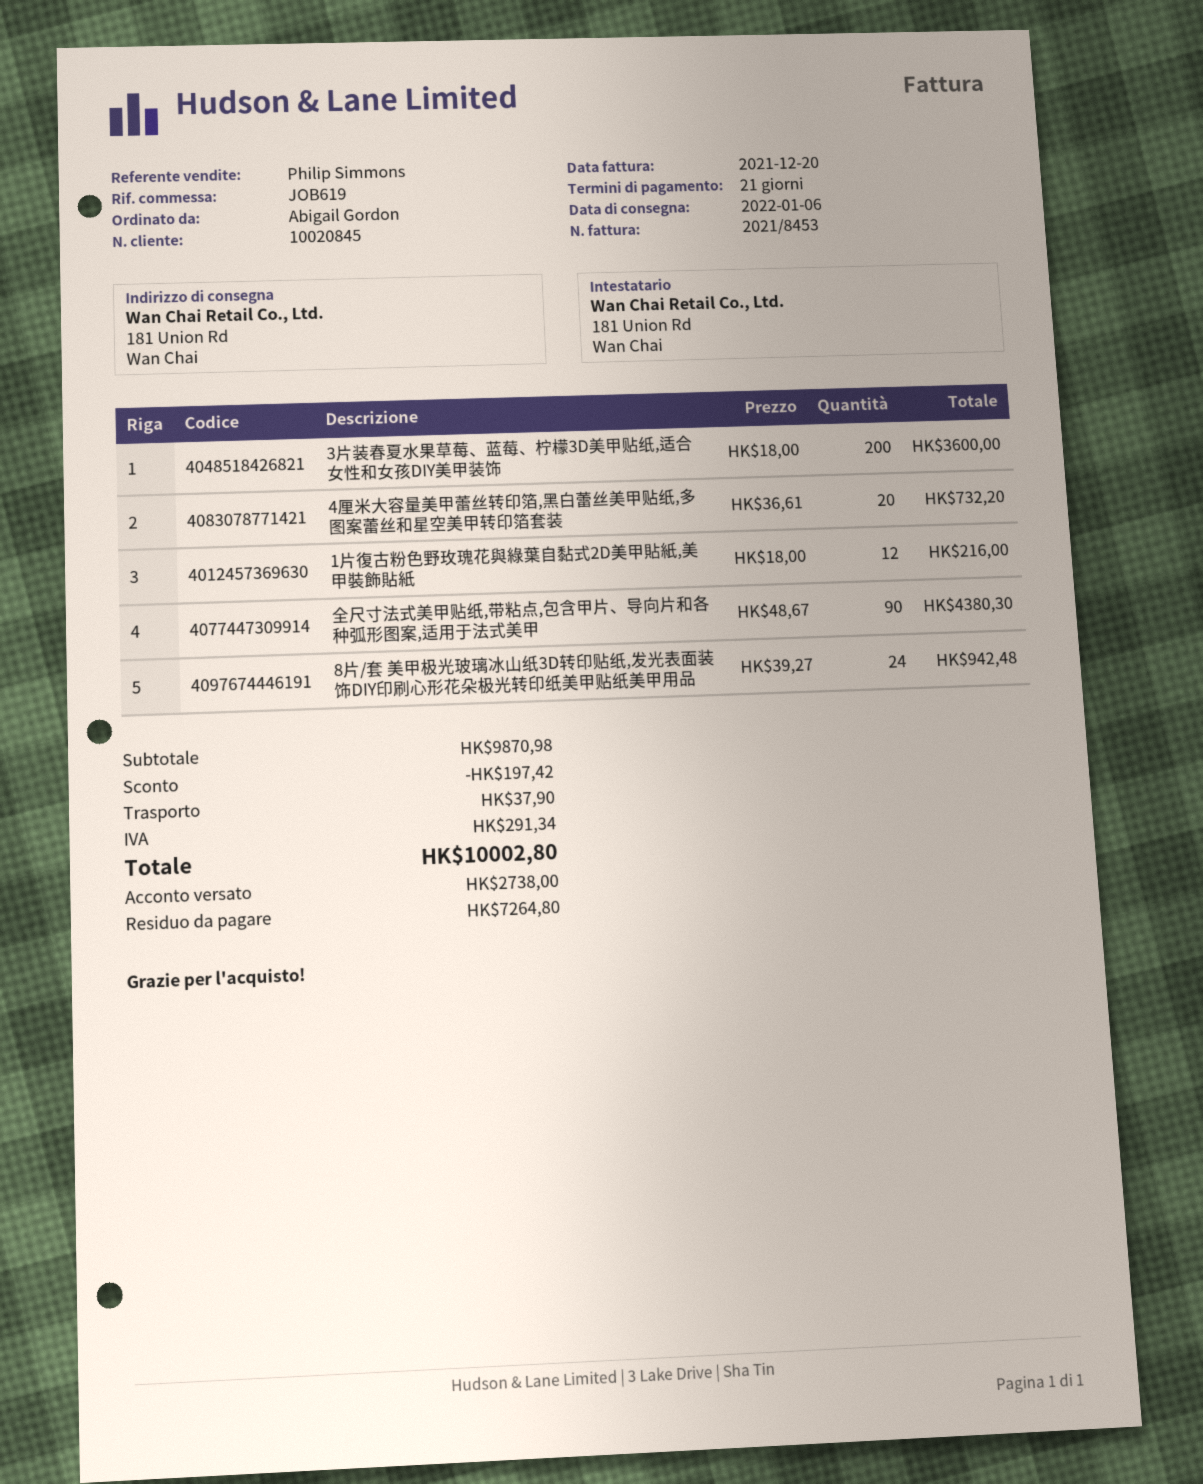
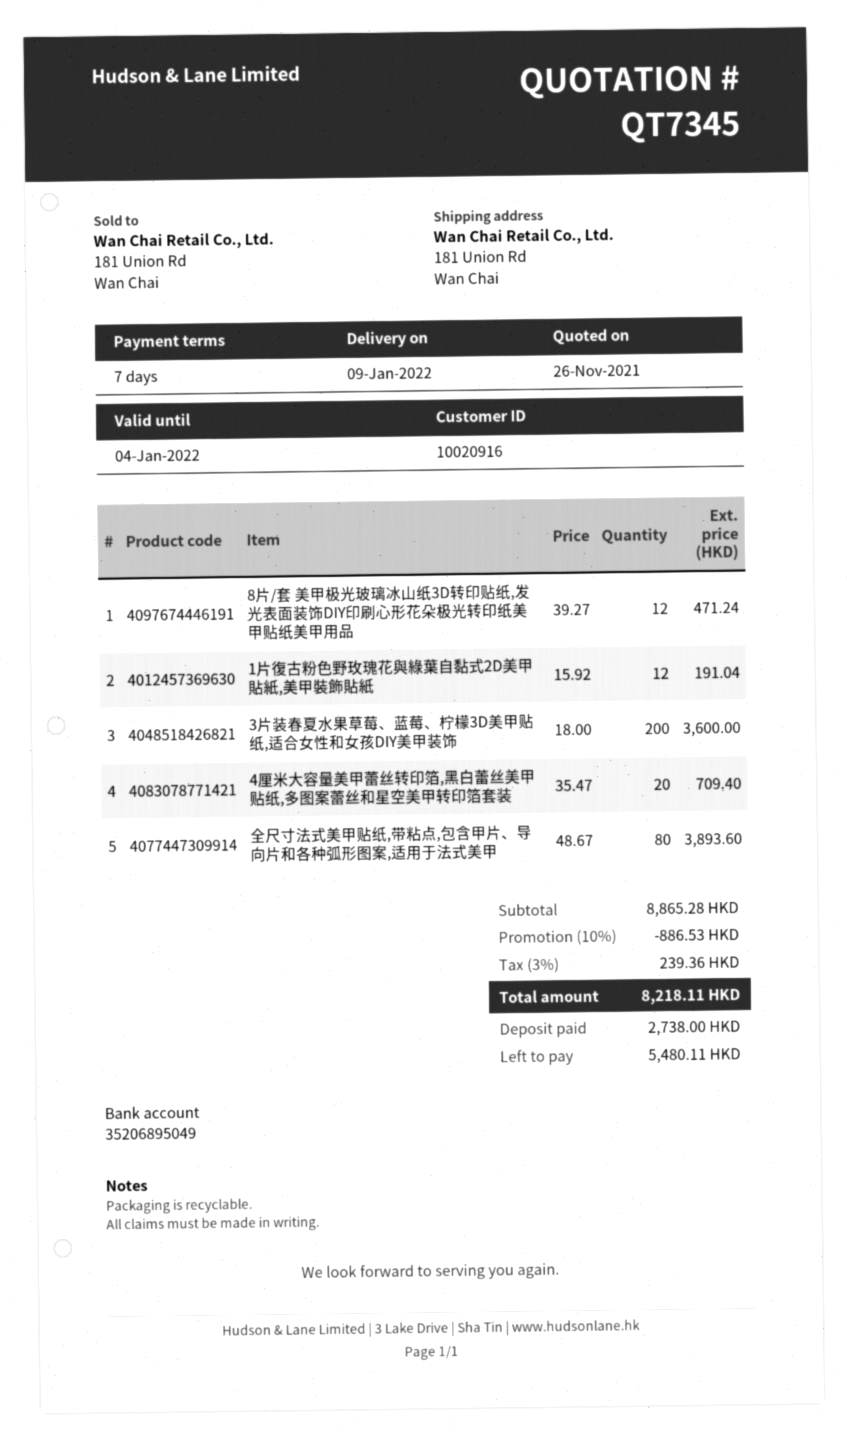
delivery date: 2022-01-06 -> 2022-01-09
payment terms: 21 days -> 7 days
customer number: 10020845 -> 10020916
4厘米大容量美甲蕾丝转印箔,黑白蕾丝美甲贴纸,多图案蕾丝和星空美甲转印箔套装: 20 x 36.61 = 732.20 -> 20 x 35.47 = 709.40
1片復古粉色野玫瑰花與綠葉自黏式2D美甲貼紙,美甲裝飾貼紙: 12 x 18.00 = 216.00 -> 12 x 15.92 = 191.04
全尺寸法式美甲贴纸,带粘点,包含甲片、导向片和各种弧形图案,适用于法式美甲: 90 x 48.67 = 4380.30 -> 80 x 48.67 = 3893.60
8片/套 美甲极光玻璃冰山纸3D转印贴纸,发光表面装饰DIY印刷心形花朵极光转印纸美甲贴纸美甲用品: 24 x 39.27 = 942.48 -> 12 x 39.27 = 471.24
subtotal: 9870.98 -> 8865.28
discount: 197.42 -> 886.53
shipping: 37.90 -> none
tax: 291.34 -> 239.36
total: 10002.80 -> 8218.11
balance: 7264.80 -> 5480.11

